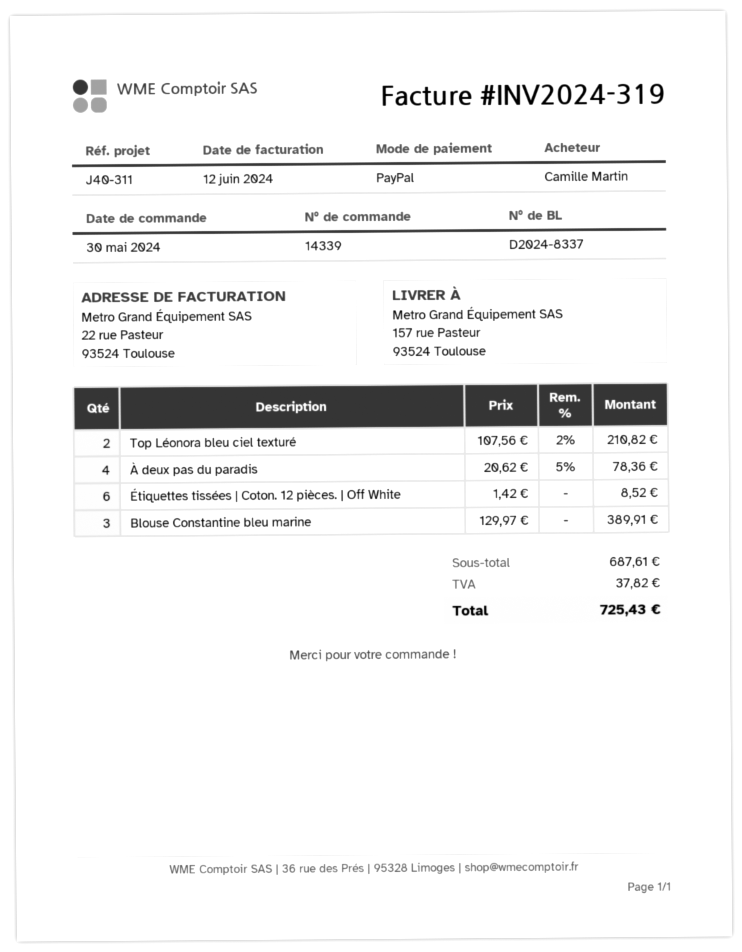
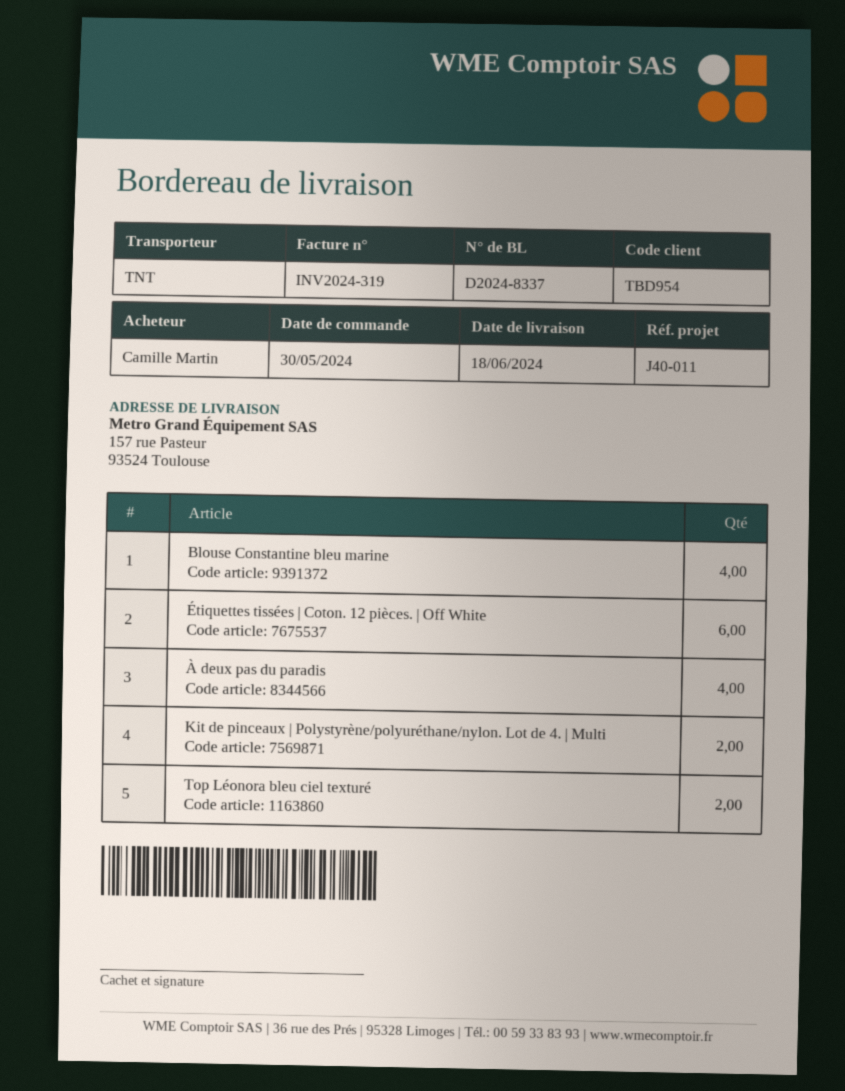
reference: J40-311 -> J40-011
Blouse Constantine bleu marine: 3 -> 4
Kit de pinceaux | Polystyrène/polyuréthane/nylon. Lot de 4. | Multi: none -> 2

